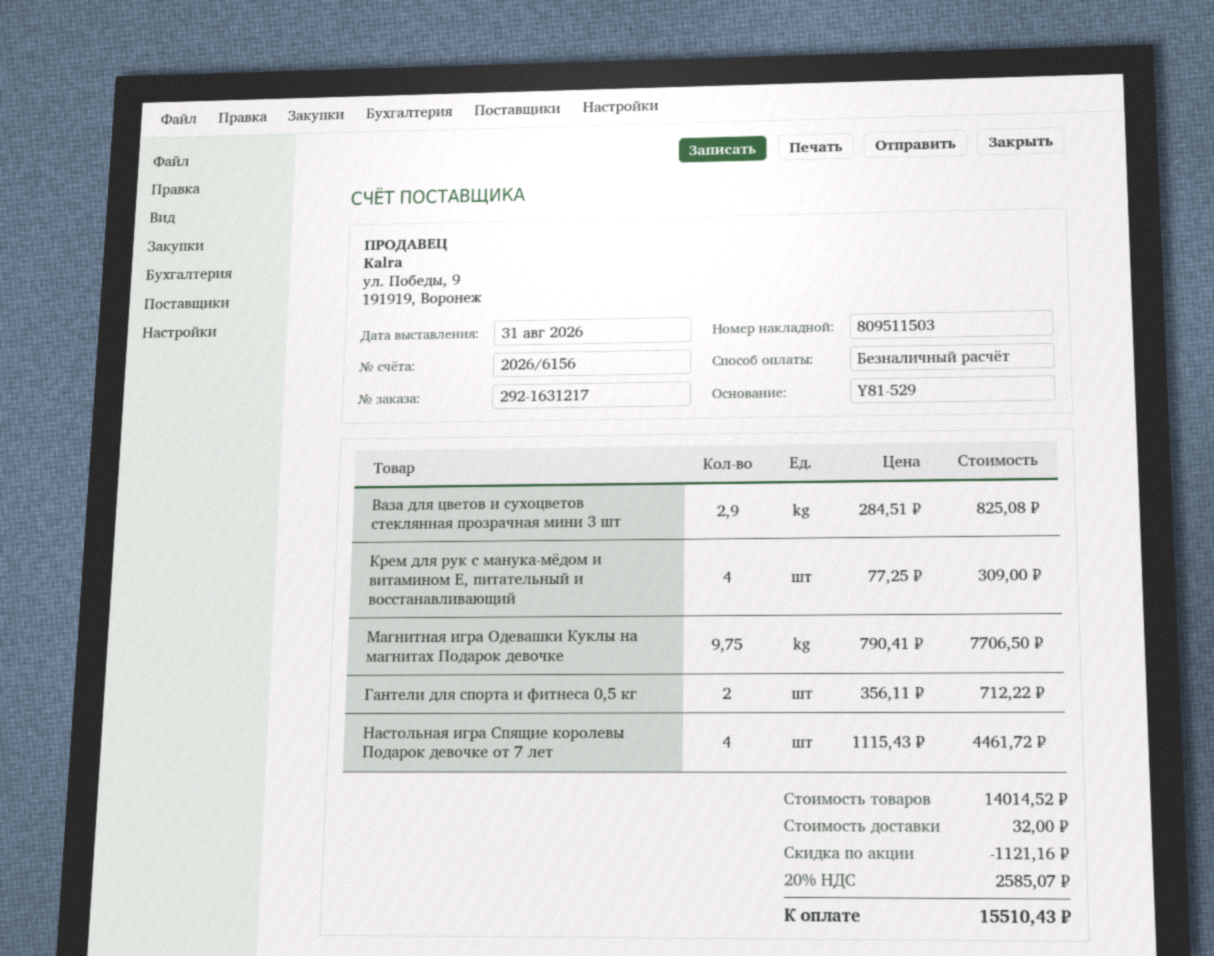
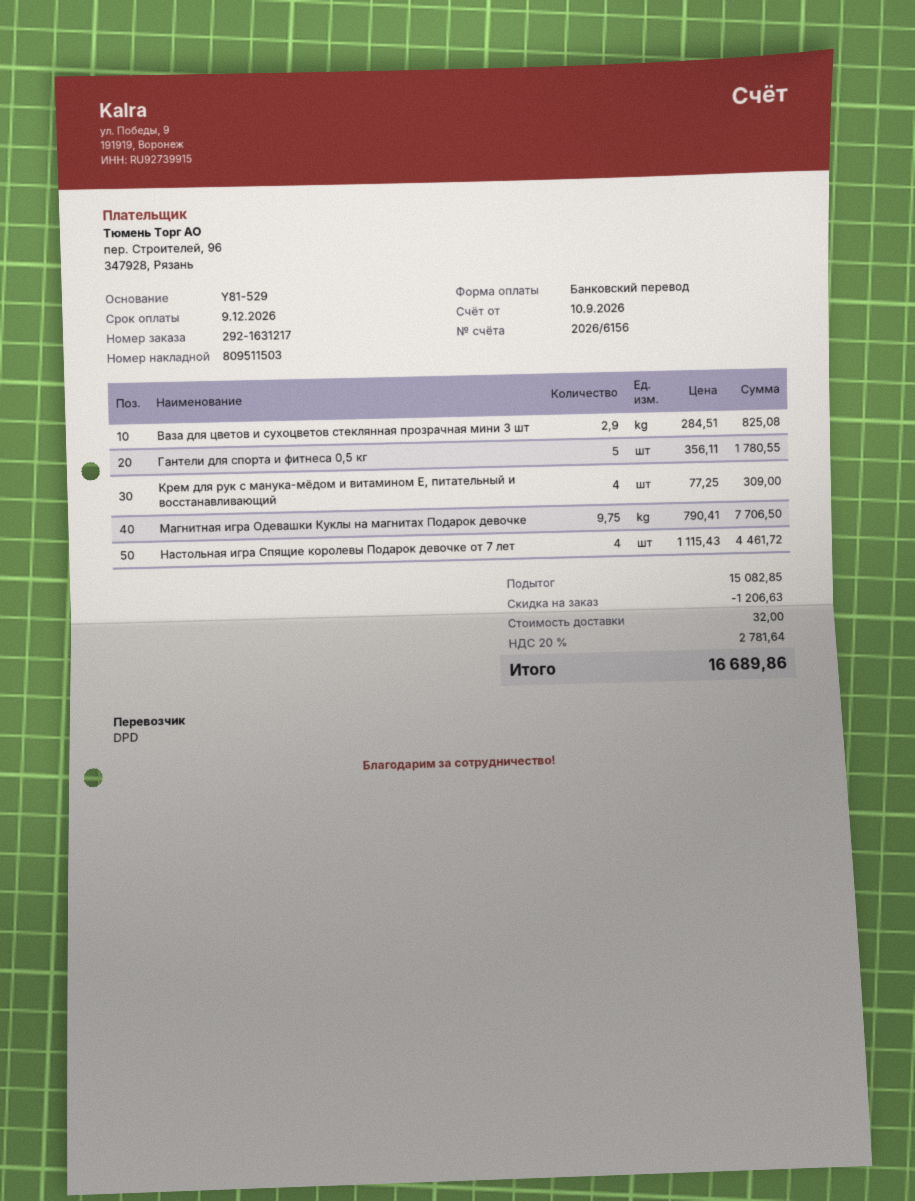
invoice date: 2026-08-31 -> 2026-09-10
Гантели для спорта и фитнеса 0,5 кг: 2 x 356.11 = 712.22 -> 5 x 356.11 = 1780.55
subtotal: 14014.52 -> 15082.85
discount: 1121.16 -> 1206.63
tax: 20% = 2585.07 -> 20% = 2781.64
total: 15510.43 -> 16689.86

